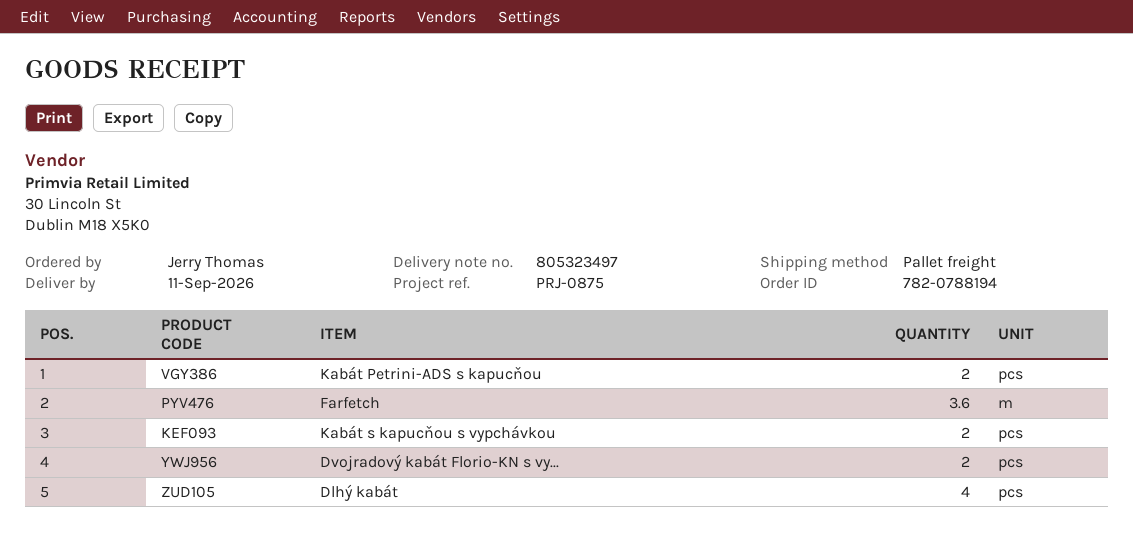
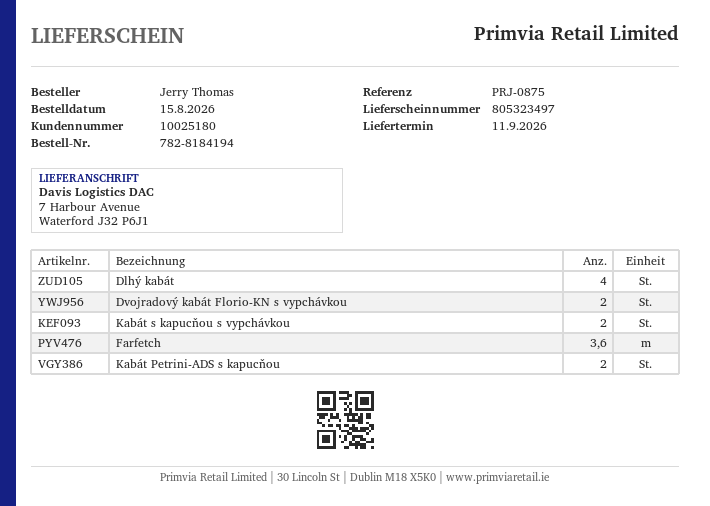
order number: 782-0788194 -> 782-8184194

